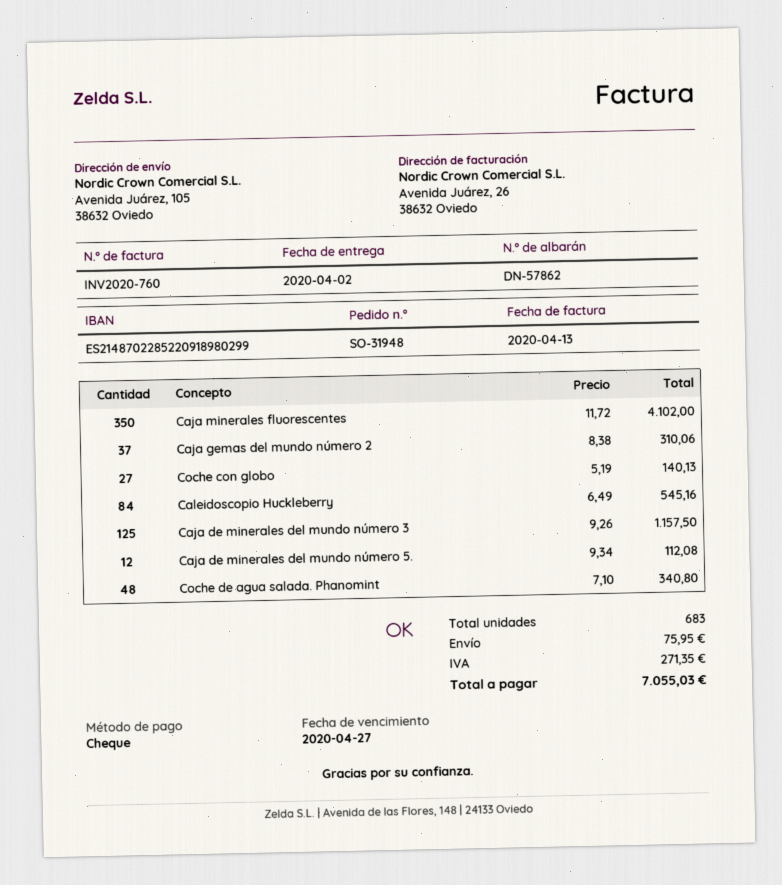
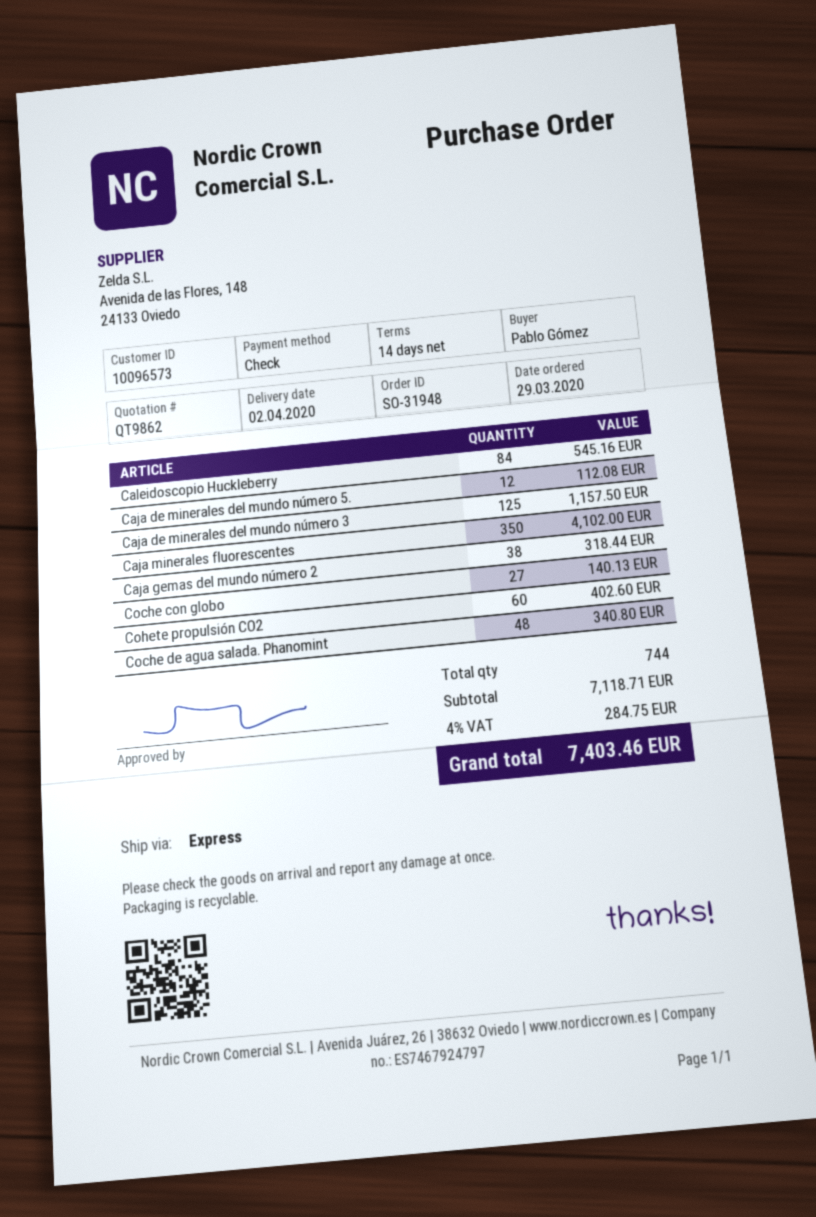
Caja gemas del mundo número 2: 37 for 310.06 -> 38 for 318.44
Cohete propulsión CO2: none -> 60 for 402.60
total quantity: 683 -> 744
shipping: 75.95 -> none
tax: 271.35 -> 284.75
total: 7055.03 -> 7403.46

